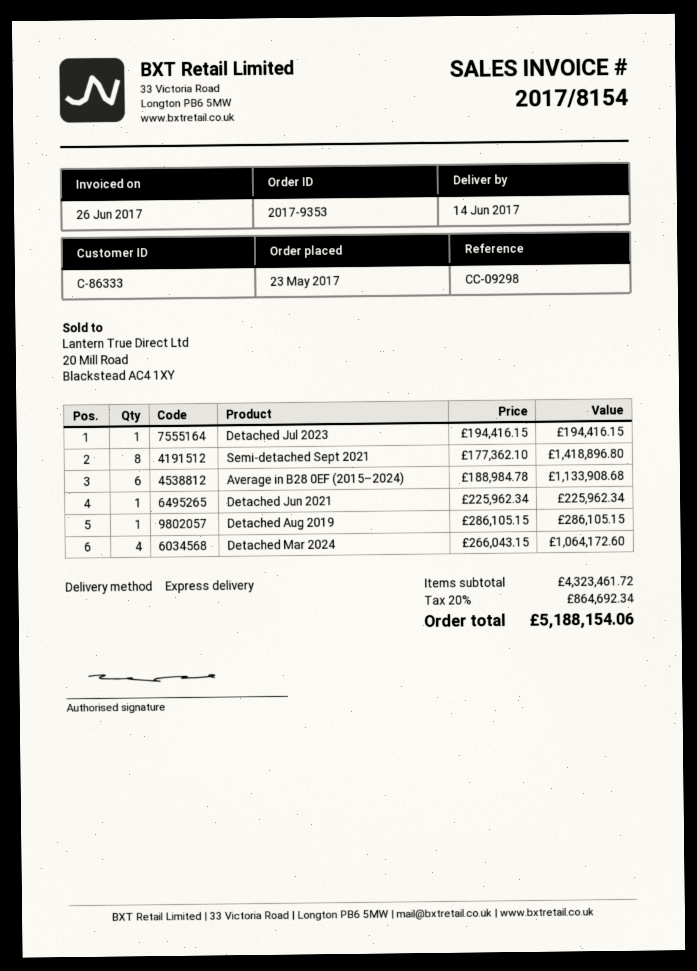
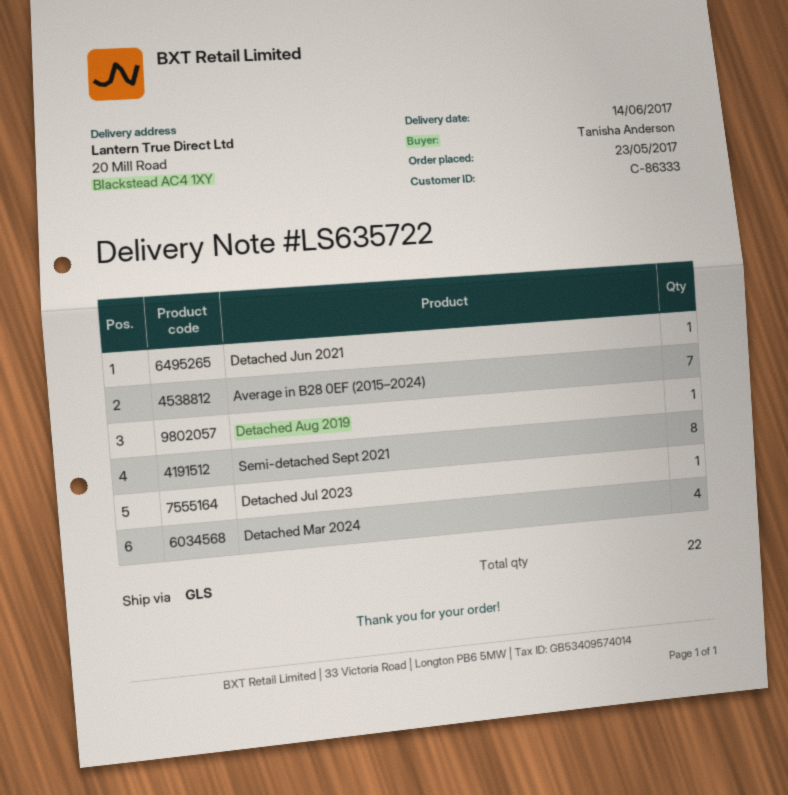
shipping method: express -> GLS
Average in B28 0EF (2015–2024): 6 -> 7

